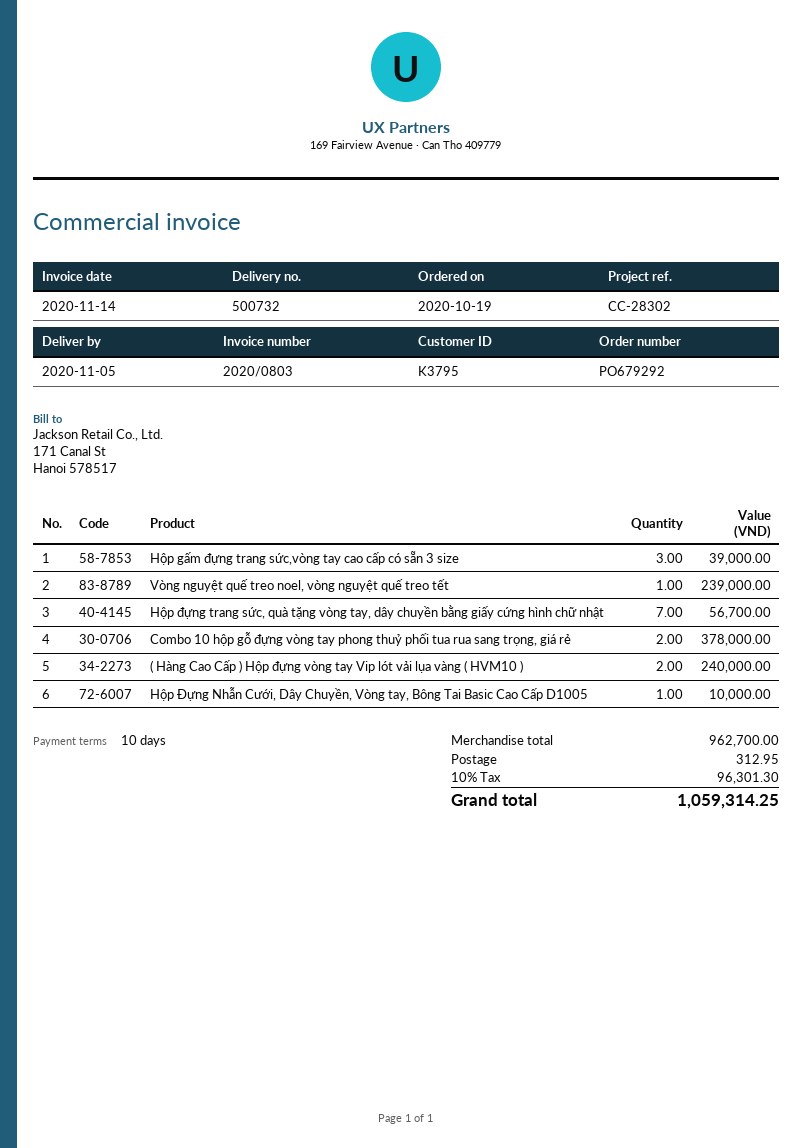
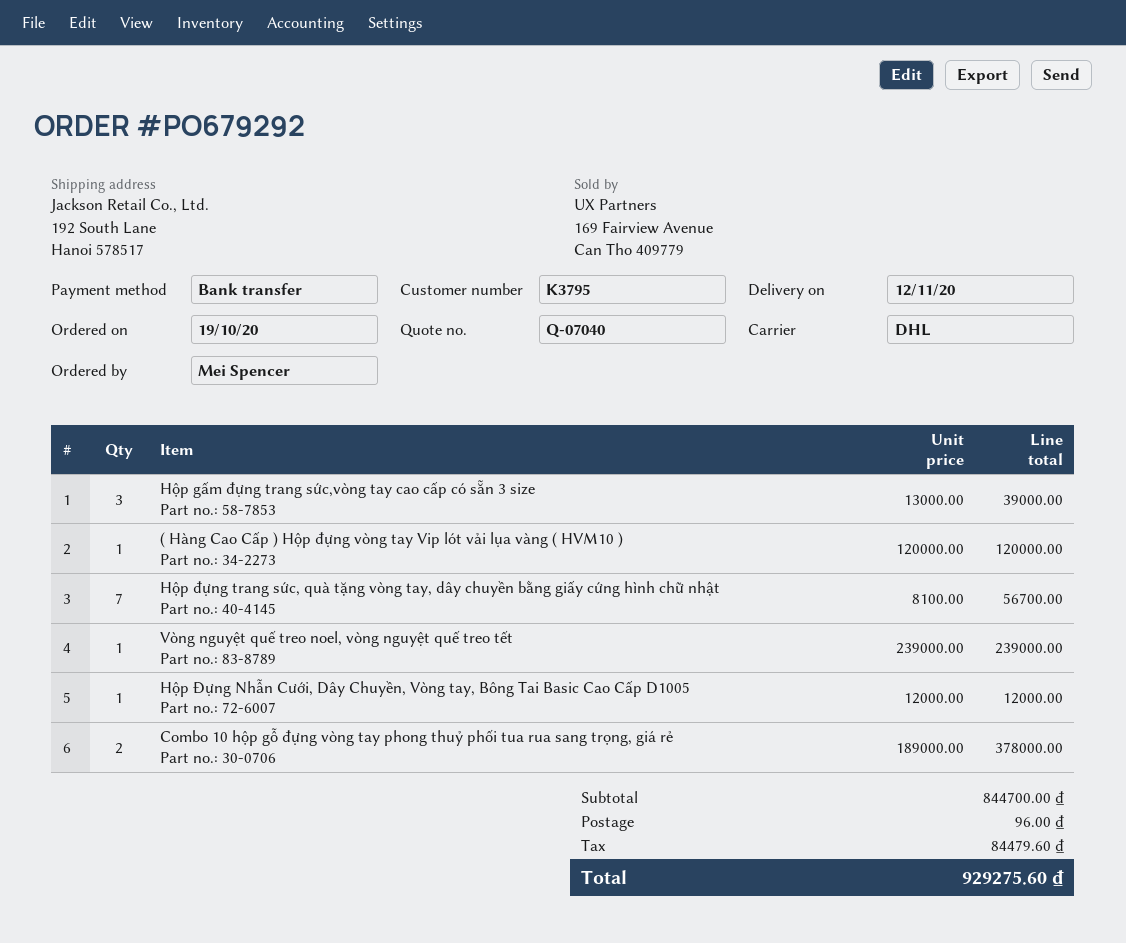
delivery date: 2020-11-05 -> 2020-11-12
( Hàng Cao Cấp ) Hộp đựng vòng tay Vip lót vải lụa vàng ( HVM10 ): 2 for 240000.00 -> 1 for 120000.00
Hộp Đựng Nhẫn Cưới, Dây Chuyền, Vòng tay, Bông Tai Basic Cao Cấp D1005: 1 for 10000.00 -> 1 for 12000.00
subtotal: 962700.00 -> 844700.00
shipping: 312.95 -> 96.00
tax: 96301.30 -> 84479.60
total: 1059314.25 -> 929275.60

